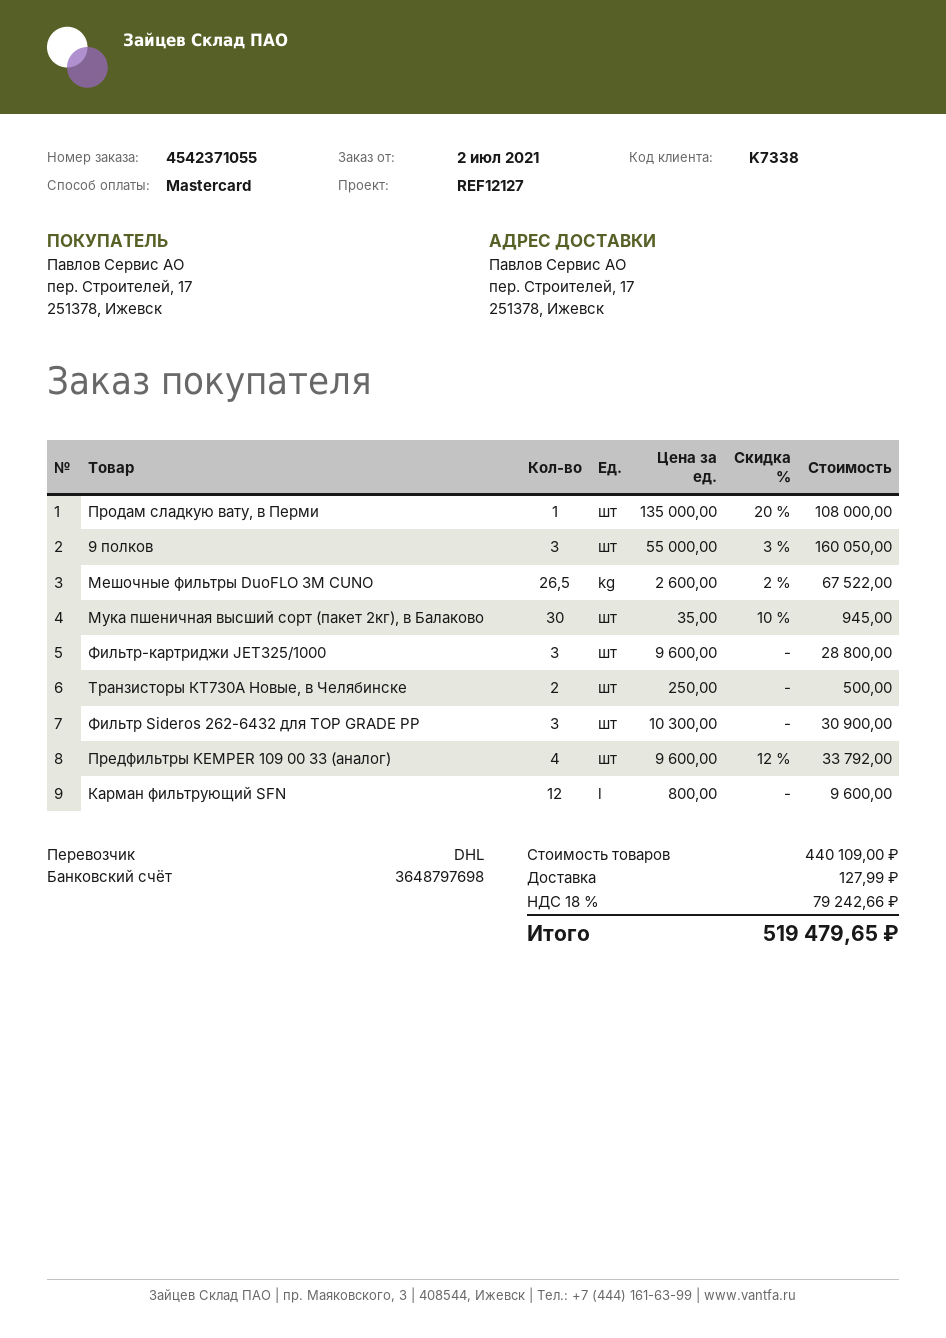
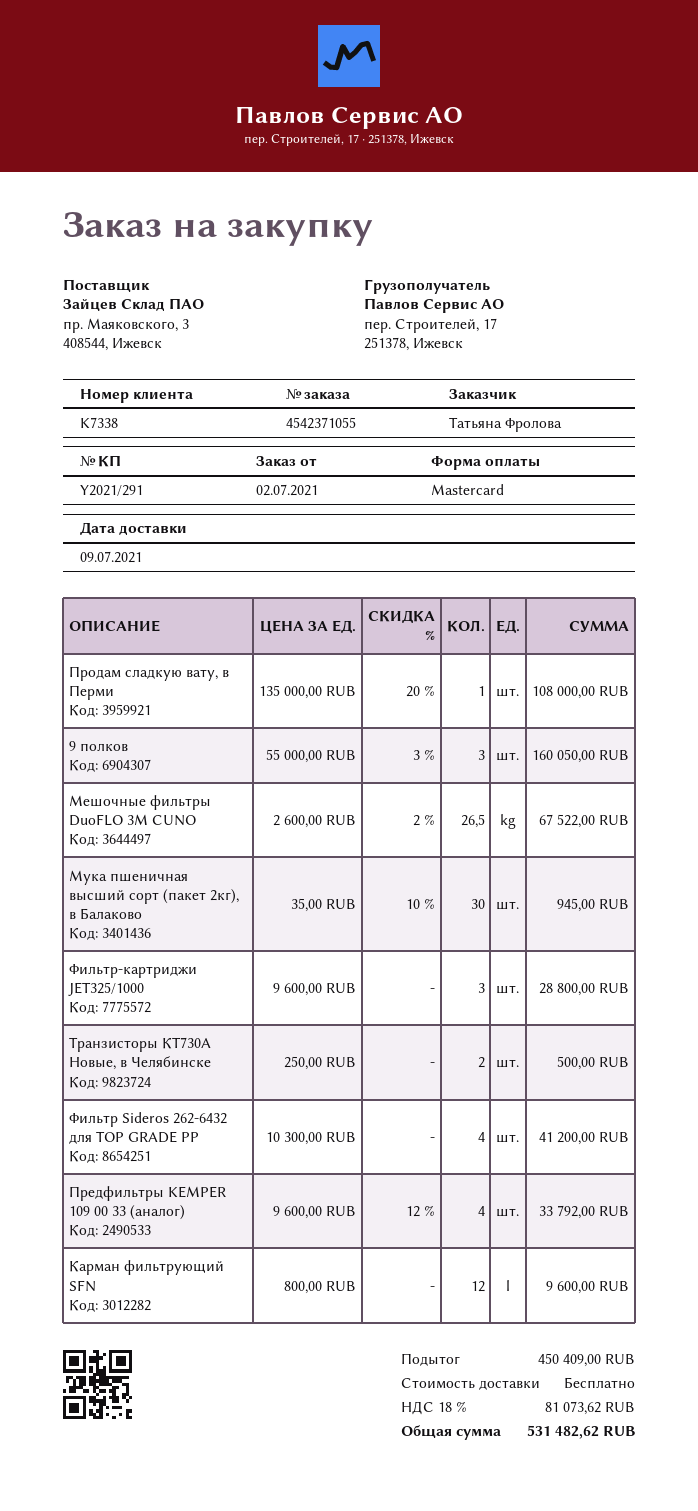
Фильтр Sideros 262-6432 для TOP GRADE РР: 3 x 10300.00 = 30900.00 -> 4 x 10300.00 = 41200.00
subtotal: 440109.00 -> 450409.00
shipping: 127.99 -> 0.00
tax: 18% = 79242.66 -> 18% = 81073.62
total: 519479.65 -> 531482.62

